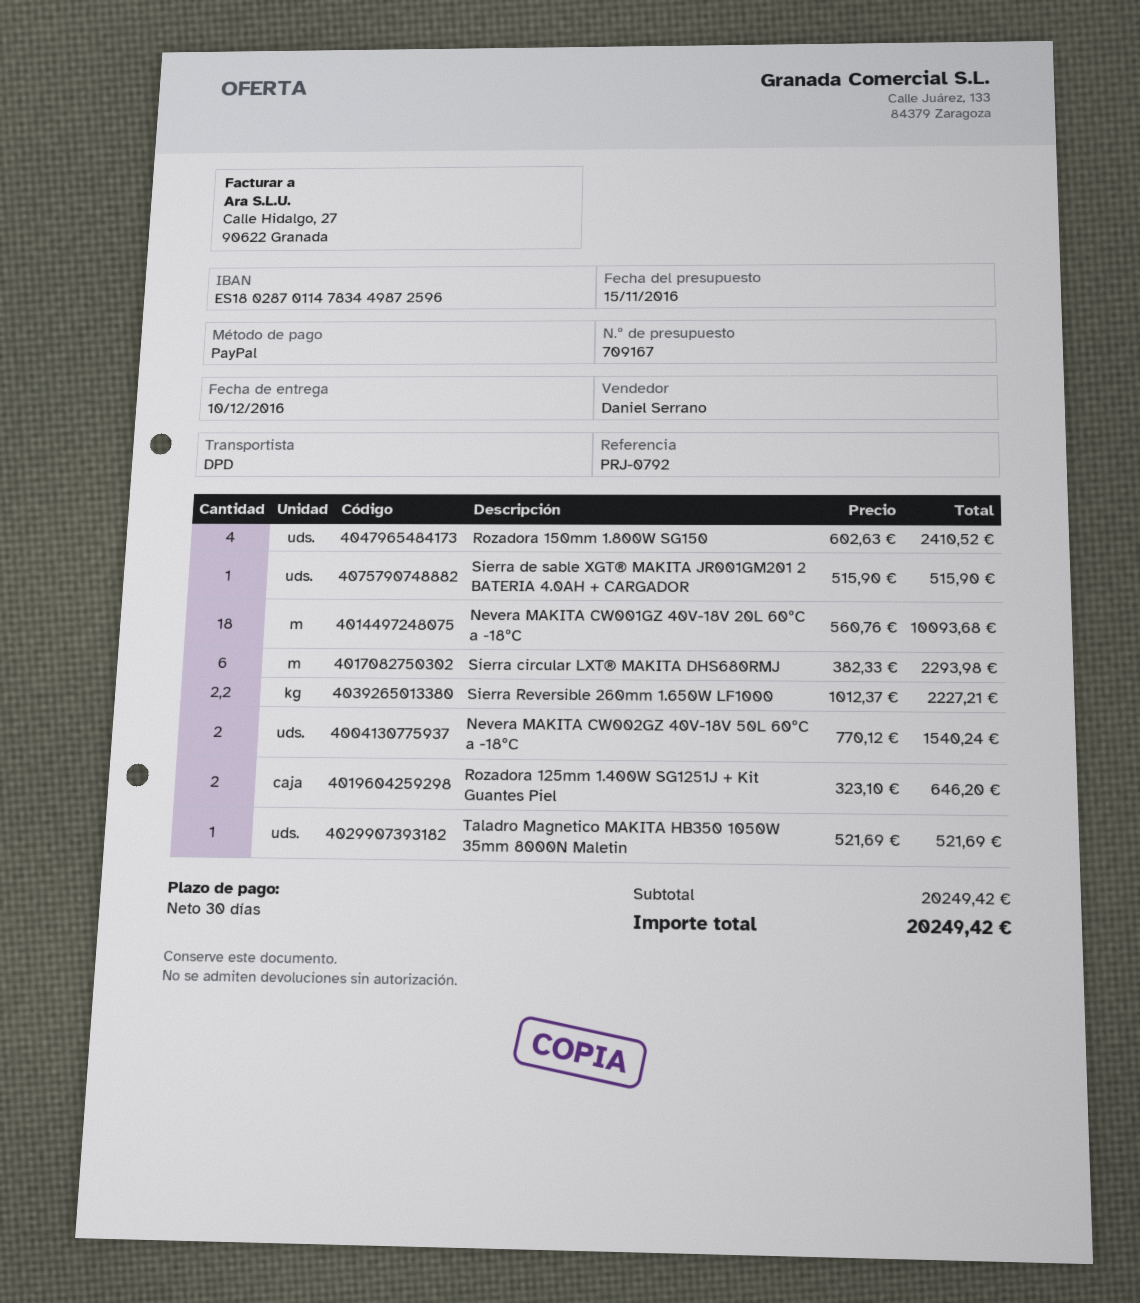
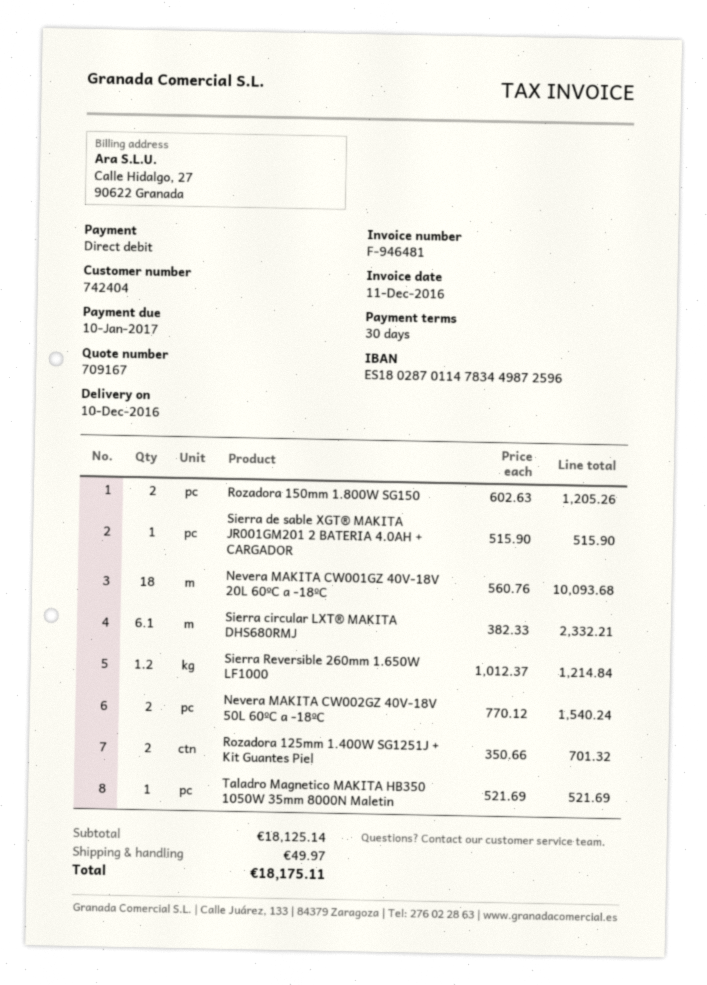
payment method: PayPal -> direct debit
Rozadora 150mm 1.800W SG150: 4 x 602.63 = 2410.52 -> 2 x 602.63 = 1205.26
Sierra circular LXT® MAKITA DHS680RMJ: 6 x 382.33 = 2293.98 -> 6.1 x 382.33 = 2332.21
Sierra Reversible 260mm 1.650W LF1000: 2.2 x 1012.37 = 2227.21 -> 1.2 x 1012.37 = 1214.84
Rozadora 125mm 1.400W SG1251J + Kit Guantes Piel: 2 x 323.10 = 646.20 -> 2 x 350.66 = 701.32
subtotal: 20249.42 -> 18125.14
shipping: none -> 49.97
total: 20249.42 -> 18175.11

